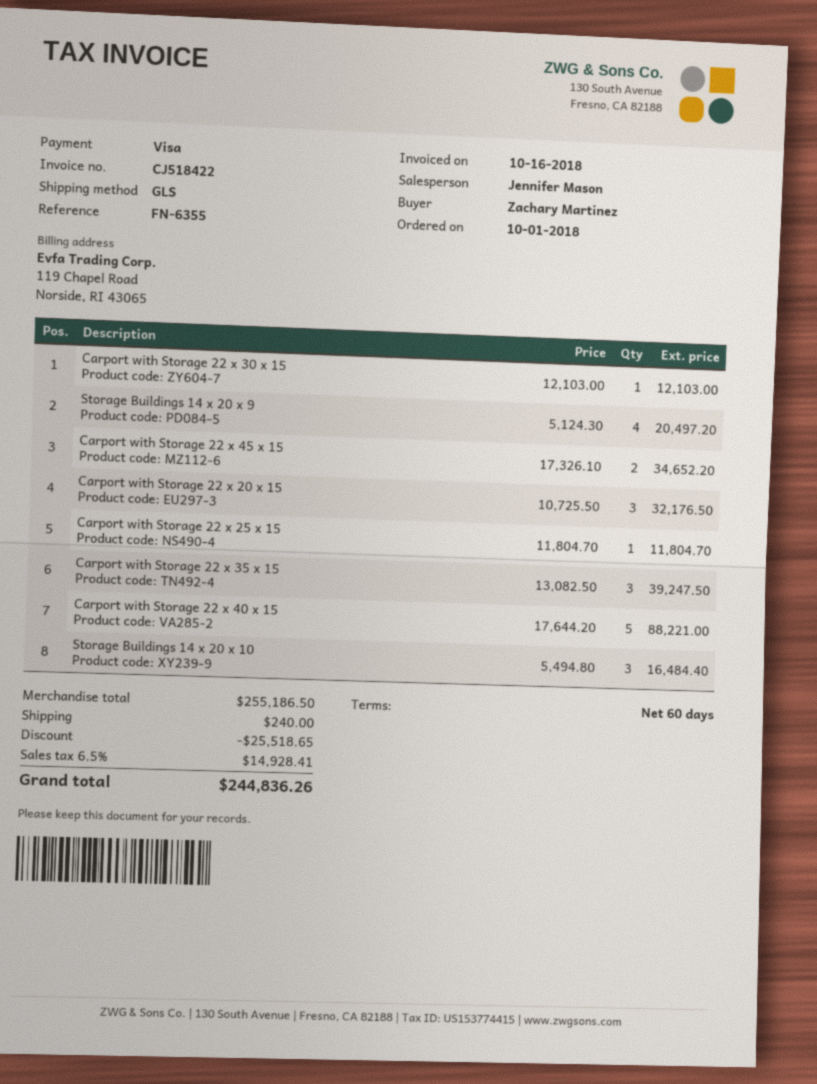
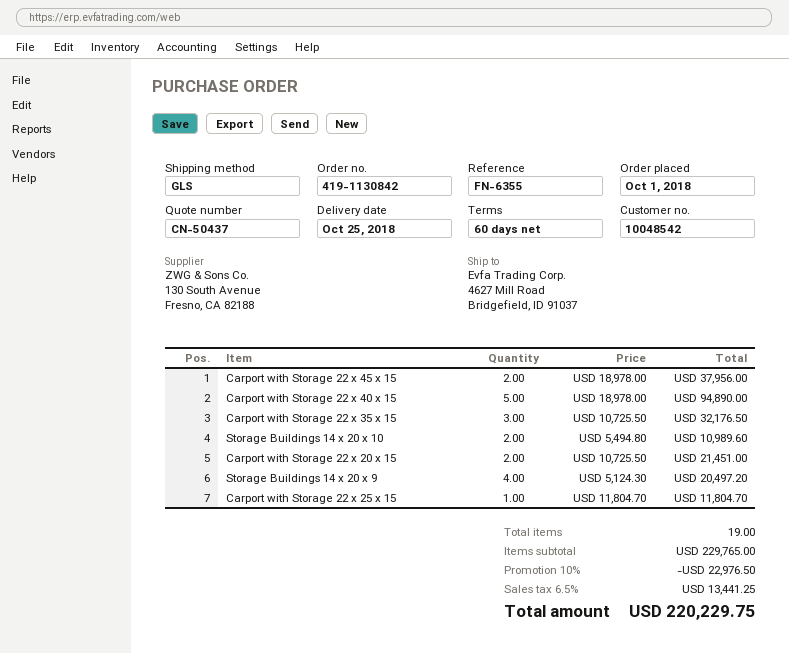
Carport with Storage 22 x 30 x 15: 1 x 12103.00 = 12103.00 -> none
Carport with Storage 22 x 45 x 15: 2 x 17326.10 = 34652.20 -> 2 x 18978.00 = 37956.00
Carport with Storage 22 x 20 x 15: 3 x 10725.50 = 32176.50 -> 2 x 10725.50 = 21451.00
Carport with Storage 22 x 35 x 15: 3 x 13082.50 = 39247.50 -> 3 x 10725.50 = 32176.50
Carport with Storage 22 x 40 x 15: 5 x 17644.20 = 88221.00 -> 5 x 18978.00 = 94890.00
Storage Buildings 14 x 20 x 10: 3 x 5494.80 = 16484.40 -> 2 x 5494.80 = 10989.60
subtotal: 255186.50 -> 229765.00
discount: 25518.65 -> 22976.50
shipping: 240.00 -> none
tax: 6.5% = 14928.41 -> 6.5% = 13441.25
total: 244836.26 -> 220229.75

